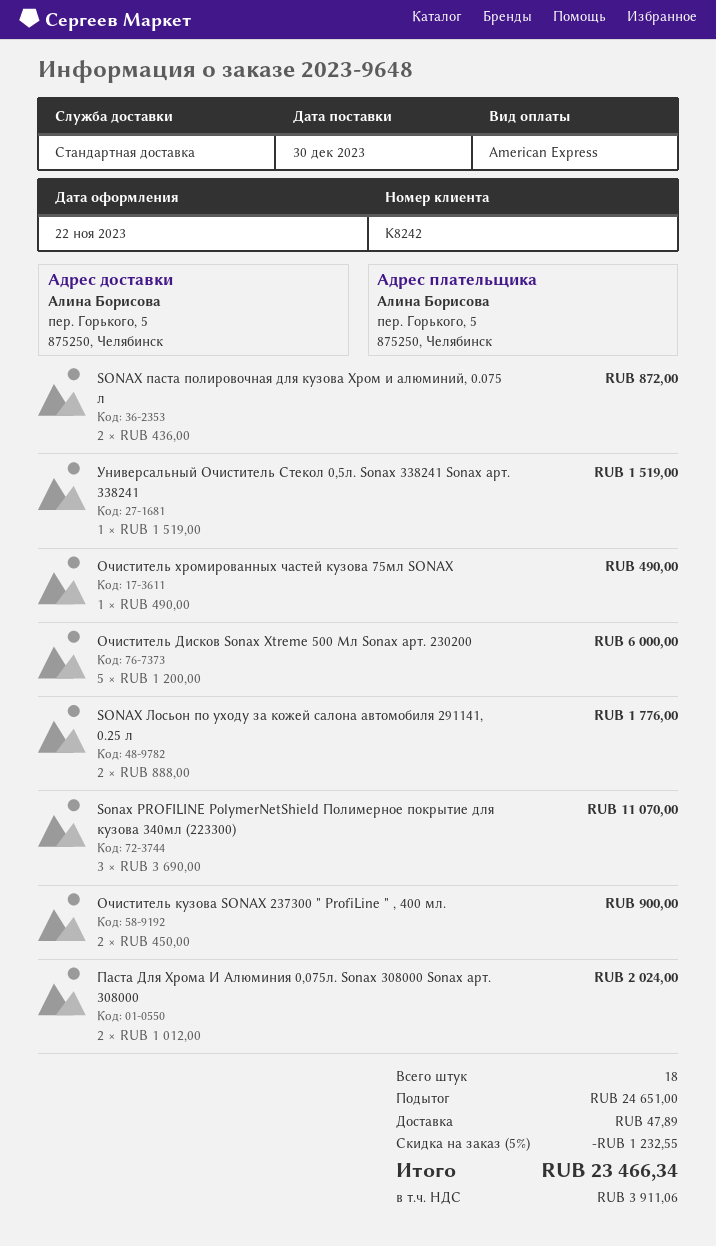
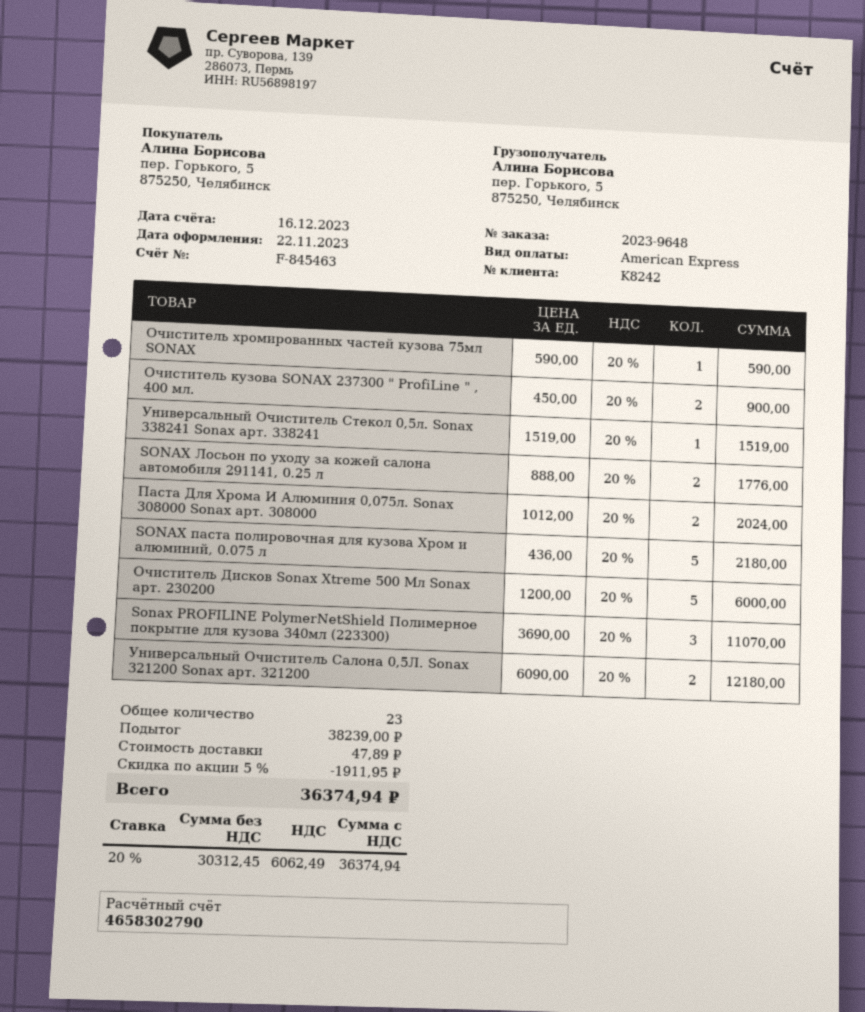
SONAX паста полировочная для кузова Хром и алюминий, 0.075 л: 2 x 436.00 = 872.00 -> 5 x 436.00 = 2180.00
Очиститель хромированных частей кузова 75мл SONAX: 1 x 490.00 = 490.00 -> 1 x 590.00 = 590.00
Универсальный Очиститель Салона 0,5Л. Sonax 321200 Sonax арт. 321200: none -> 2 x 6090.00 = 12180.00
total quantity: 18 -> 23
subtotal: 24651.00 -> 38239.00
discount: 5% = 1232.55 -> 5% = 1911.95
tax: 3911.06 -> 6062.49
total: 23466.34 -> 36374.94

